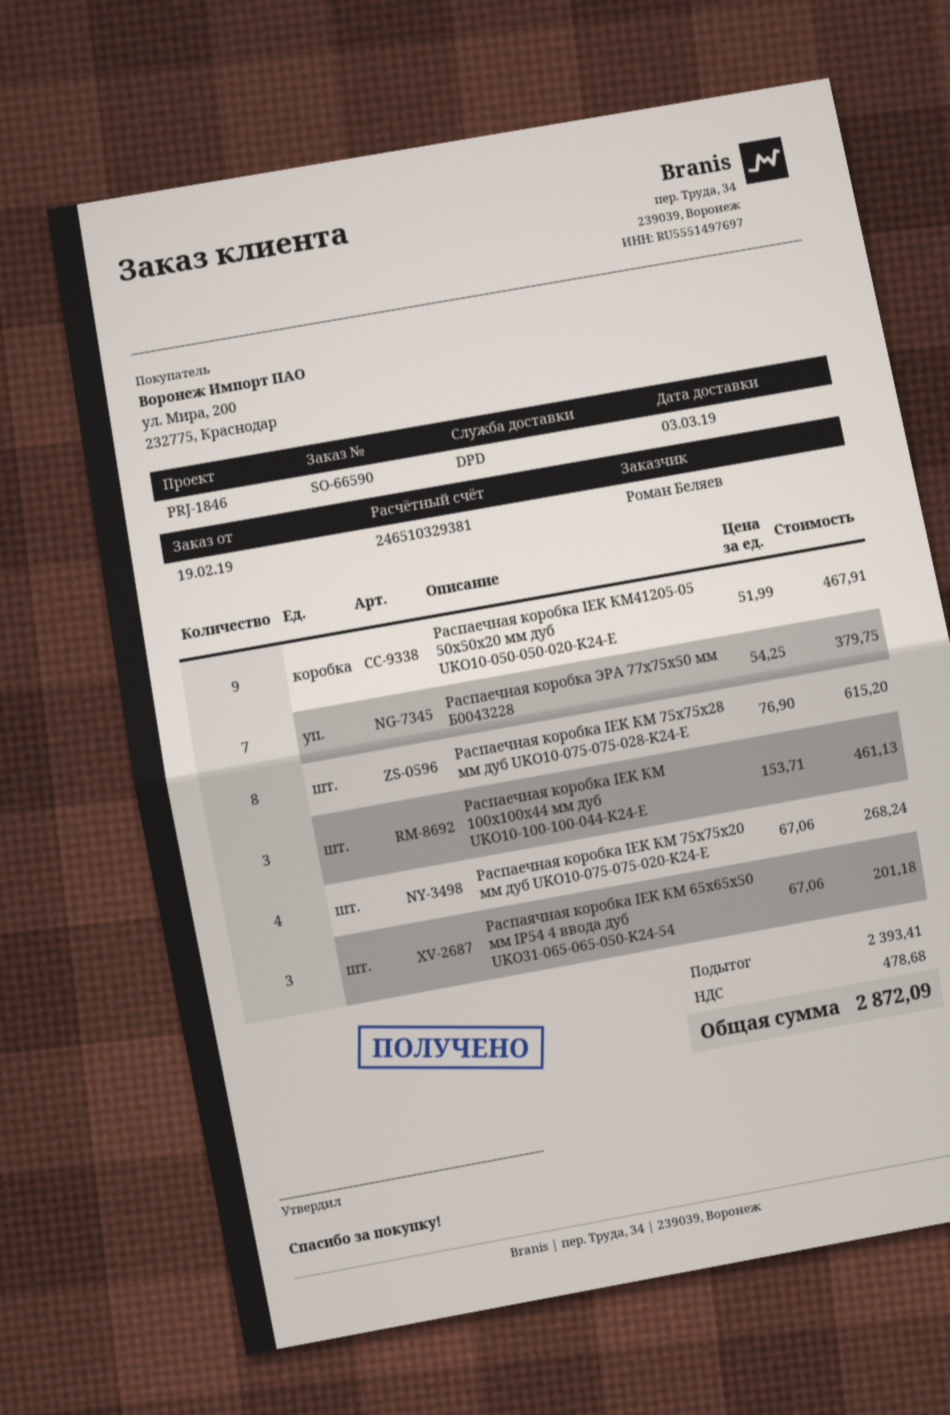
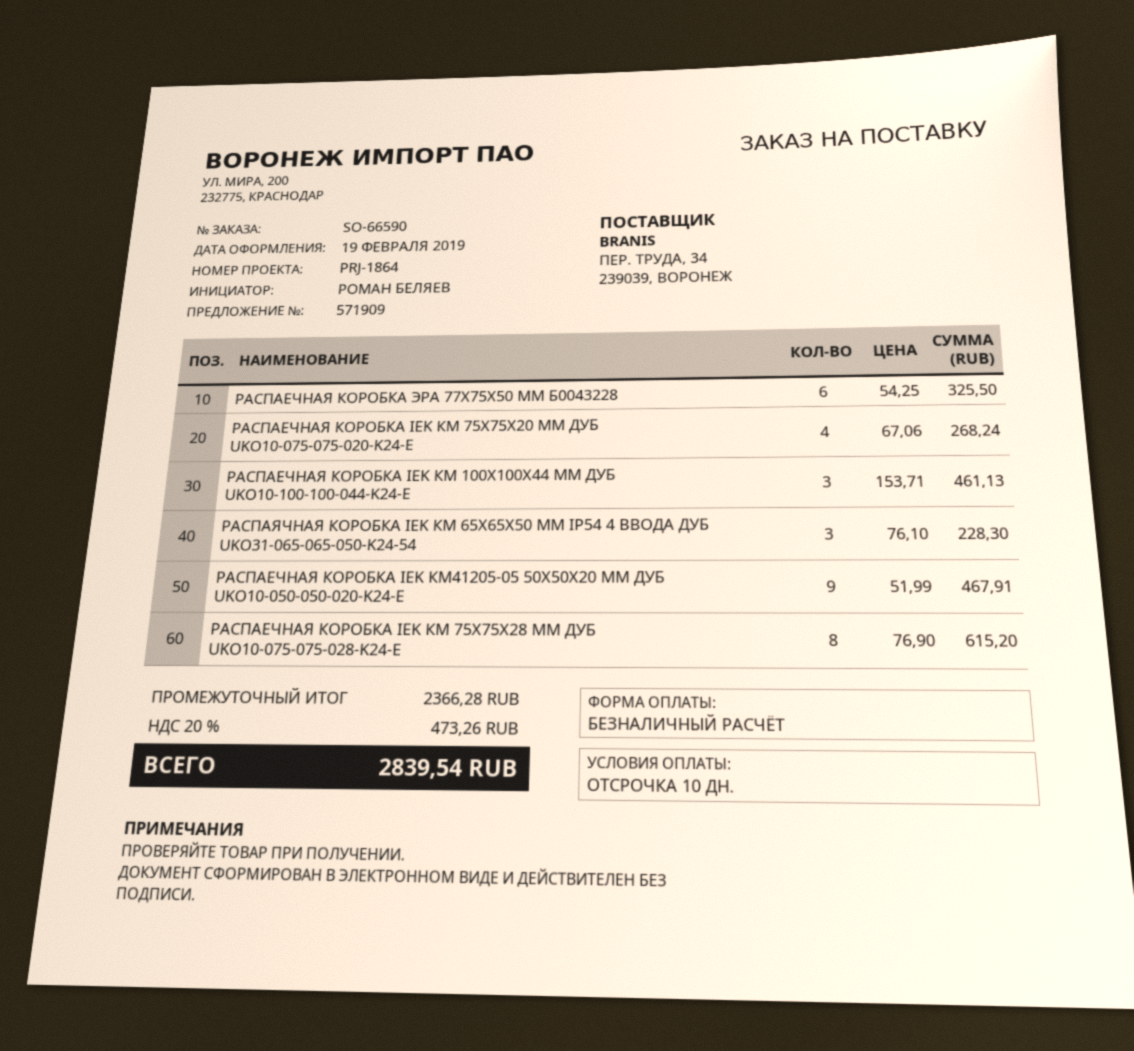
reference: PRJ-1846 -> PRJ-1864
Распаечная коробка ЭРА 77х75х50 мм Б0043228: 7 x 54.25 = 379.75 -> 6 x 54.25 = 325.50
Распаячная коробка IEK КМ 65x65x50 мм IP54 4 ввода дуб UKO31-065-065-050-K24-54: 3 x 67.06 = 201.18 -> 3 x 76.10 = 228.30
subtotal: 2393.41 -> 2366.28
tax: 478.68 -> 473.26
total: 2872.09 -> 2839.54

